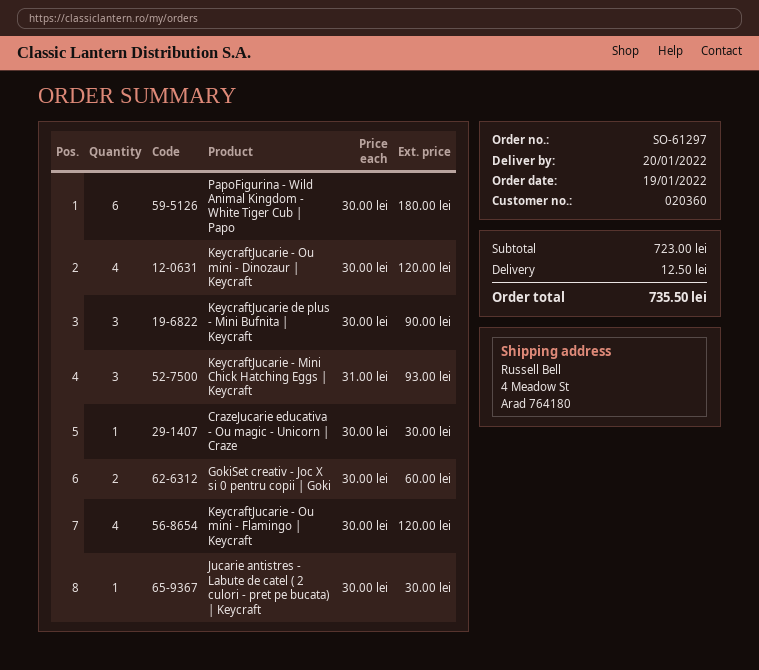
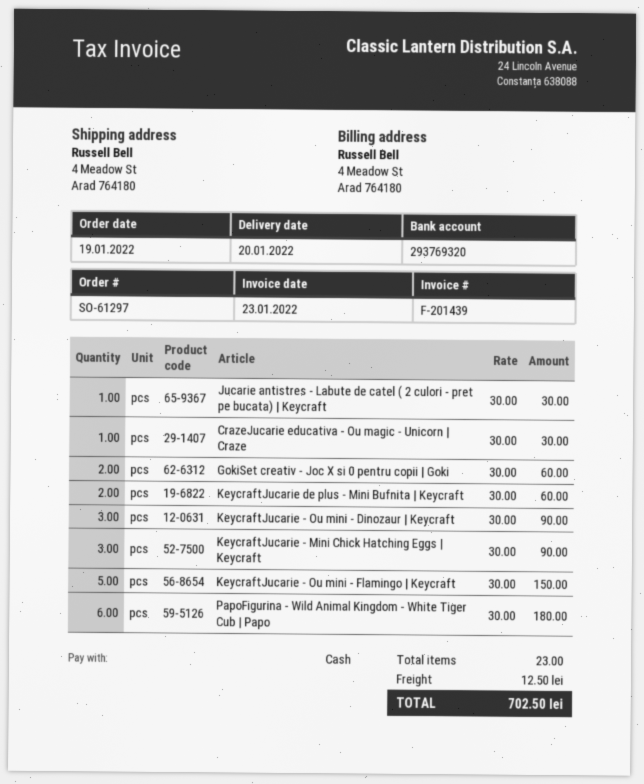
KeycraftJucarie - Ou mini - Dinozaur | Keycraft: 4 x 30.00 = 120.00 -> 3 x 30.00 = 90.00
KeycraftJucarie de plus - Mini Bufnita | Keycraft: 3 x 30.00 = 90.00 -> 2 x 30.00 = 60.00
KeycraftJucarie - Mini Chick Hatching Eggs | Keycraft: 3 x 31.00 = 93.00 -> 3 x 30.00 = 90.00
KeycraftJucarie - Ou mini - Flamingo | Keycraft: 4 x 30.00 = 120.00 -> 5 x 30.00 = 150.00
total: 735.50 -> 702.50

